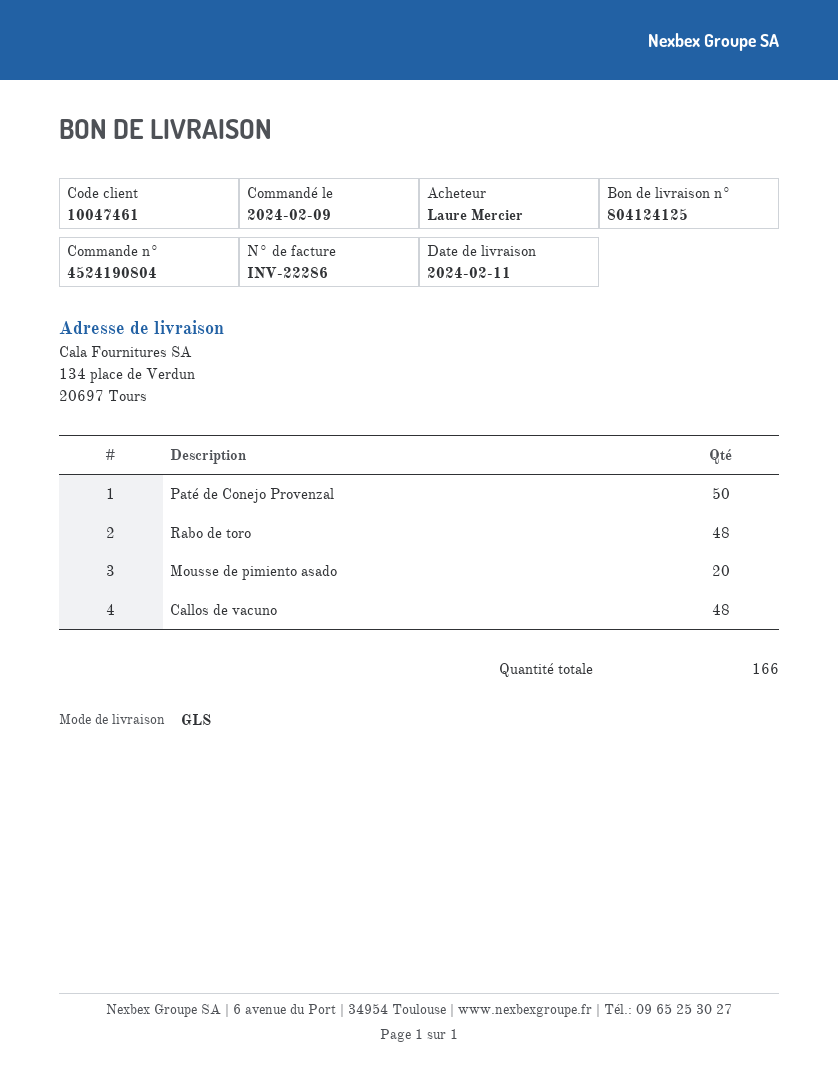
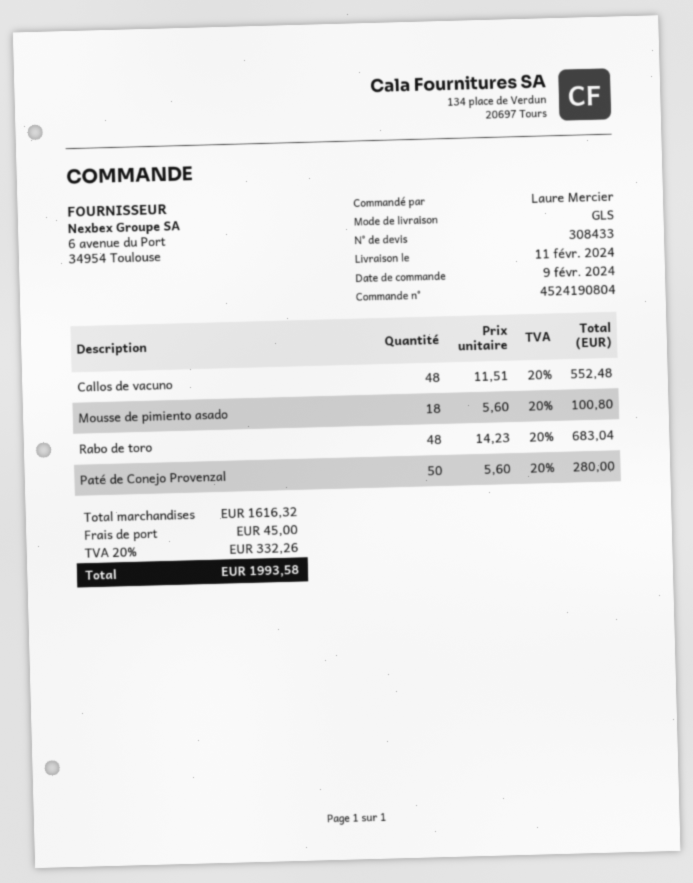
Mousse de pimiento asado: 20 -> 18

